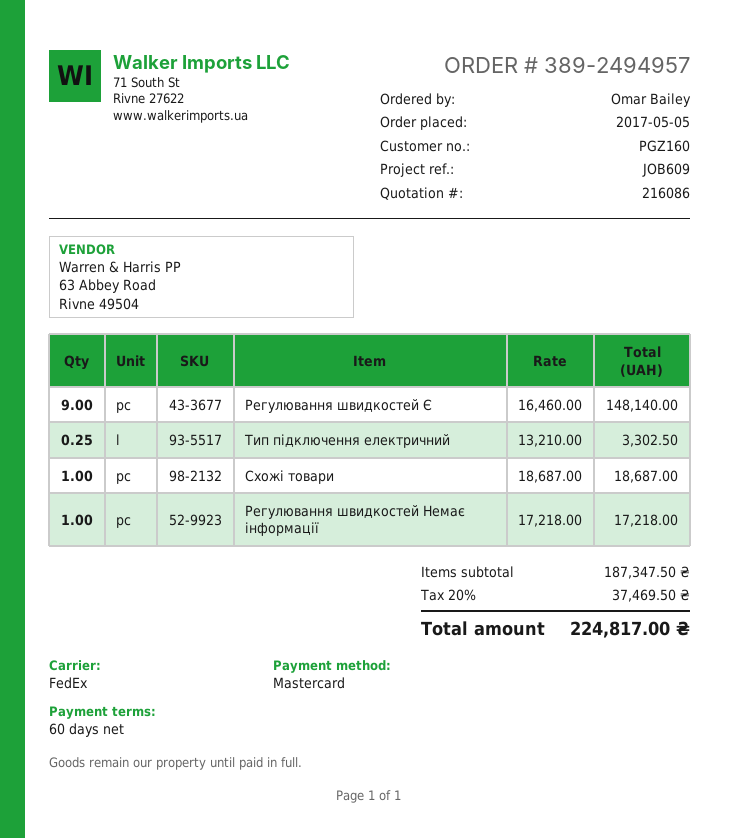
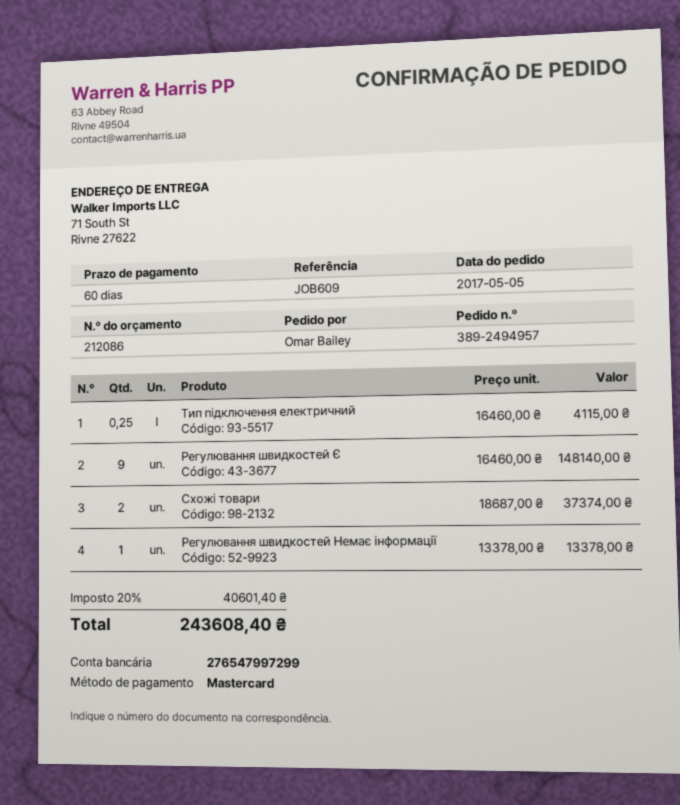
quote number: 216086 -> 212086
Тип підключення електричний: 0.25 x 13210.00 = 3302.50 -> 0.25 x 16460.00 = 4115.00
Схожі товари: 1 x 18687.00 = 18687.00 -> 2 x 18687.00 = 37374.00
Регулювання швидкостей Немає інформації: 1 x 17218.00 = 17218.00 -> 1 x 13378.00 = 13378.00
tax: 20% = 37469.50 -> 20% = 40601.40
total: 224817.00 -> 243608.40

